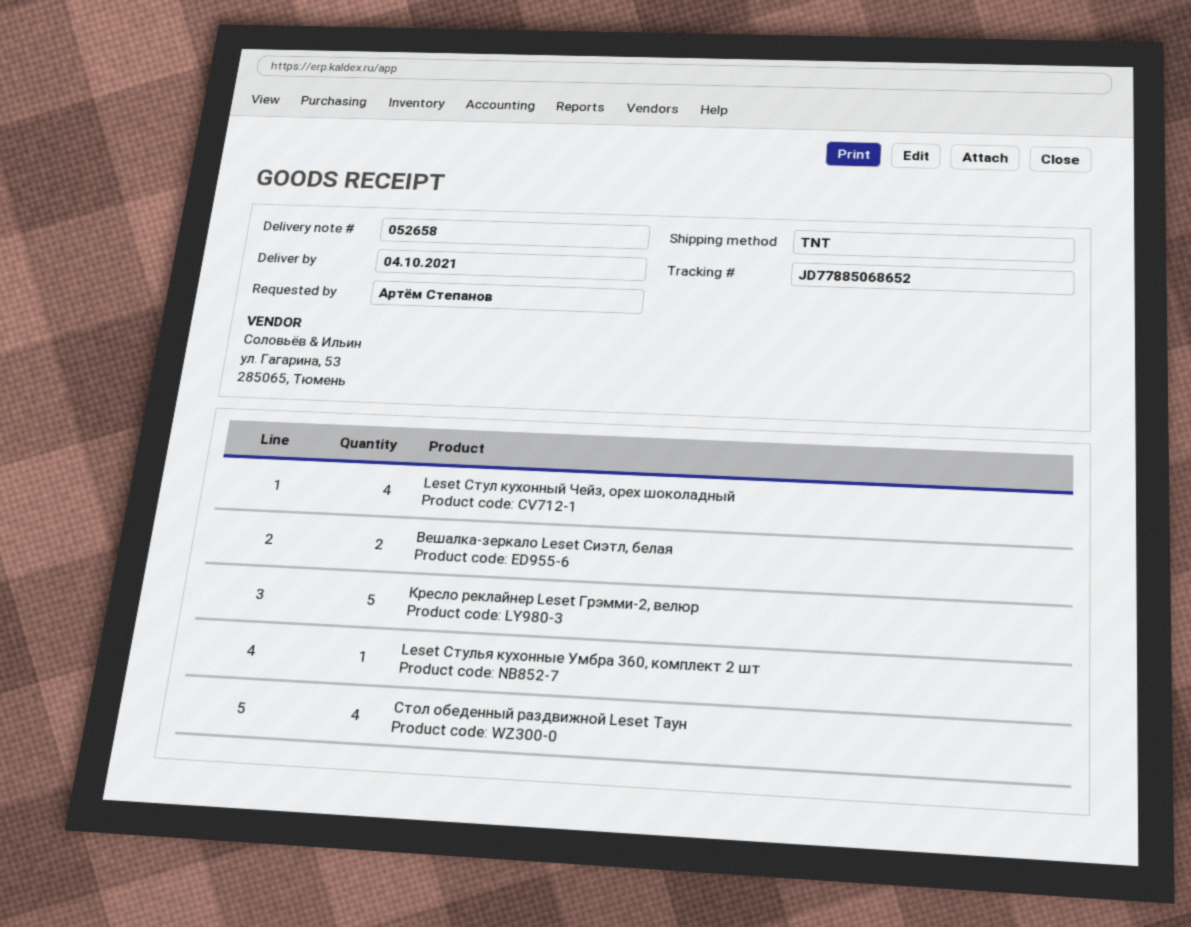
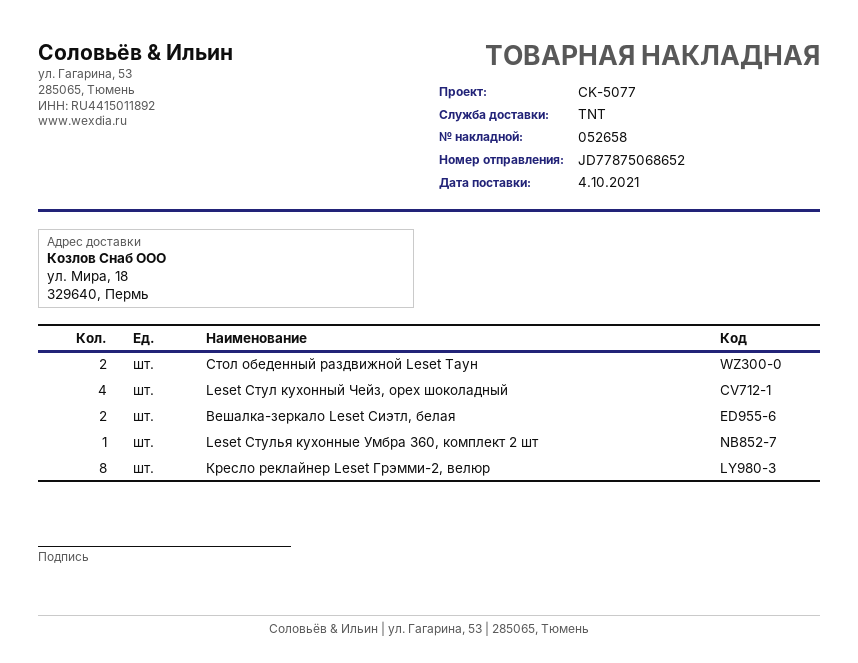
tracking number: JD77885068652 -> JD77875068652
Кресло реклайнер Leset Грэмми-2, велюр: 5 -> 8
Стол обеденный раздвижной Leset Таун: 4 -> 2

